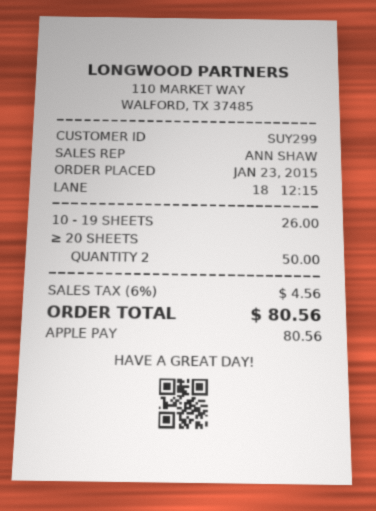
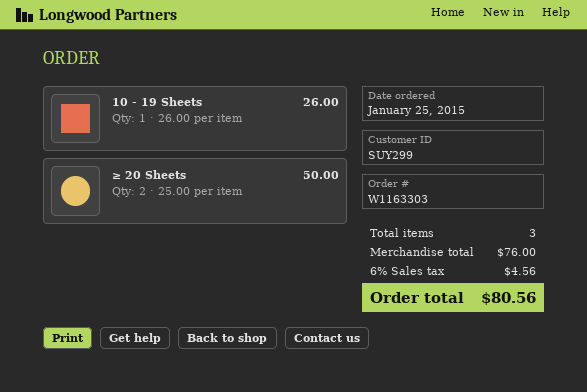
order date: 2015-01-23 -> 2015-01-25

